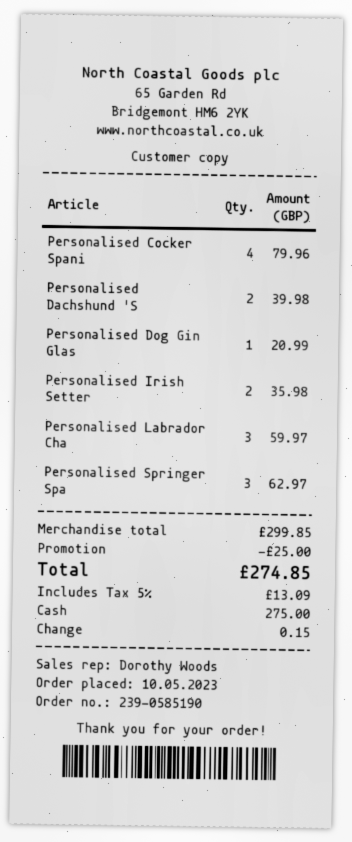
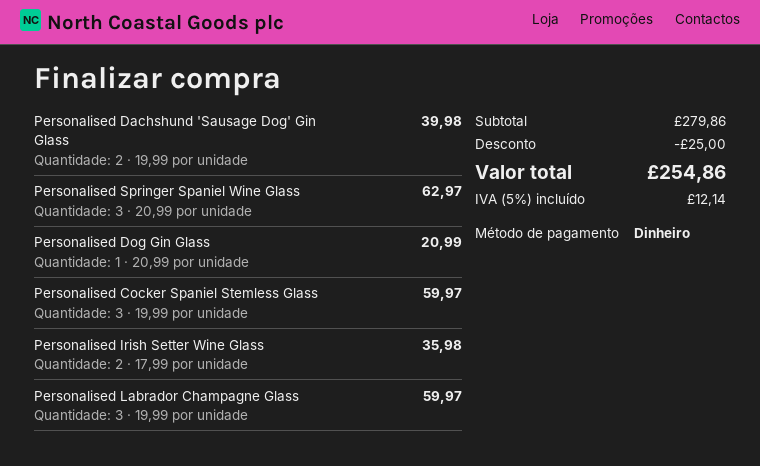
Personalised Cocker Spani: 4 for 79.96 -> 3 for 59.97
subtotal: 299.85 -> 279.86
tax: 5% = 13.09 -> 5% = 12.14
total: 274.85 -> 254.86

